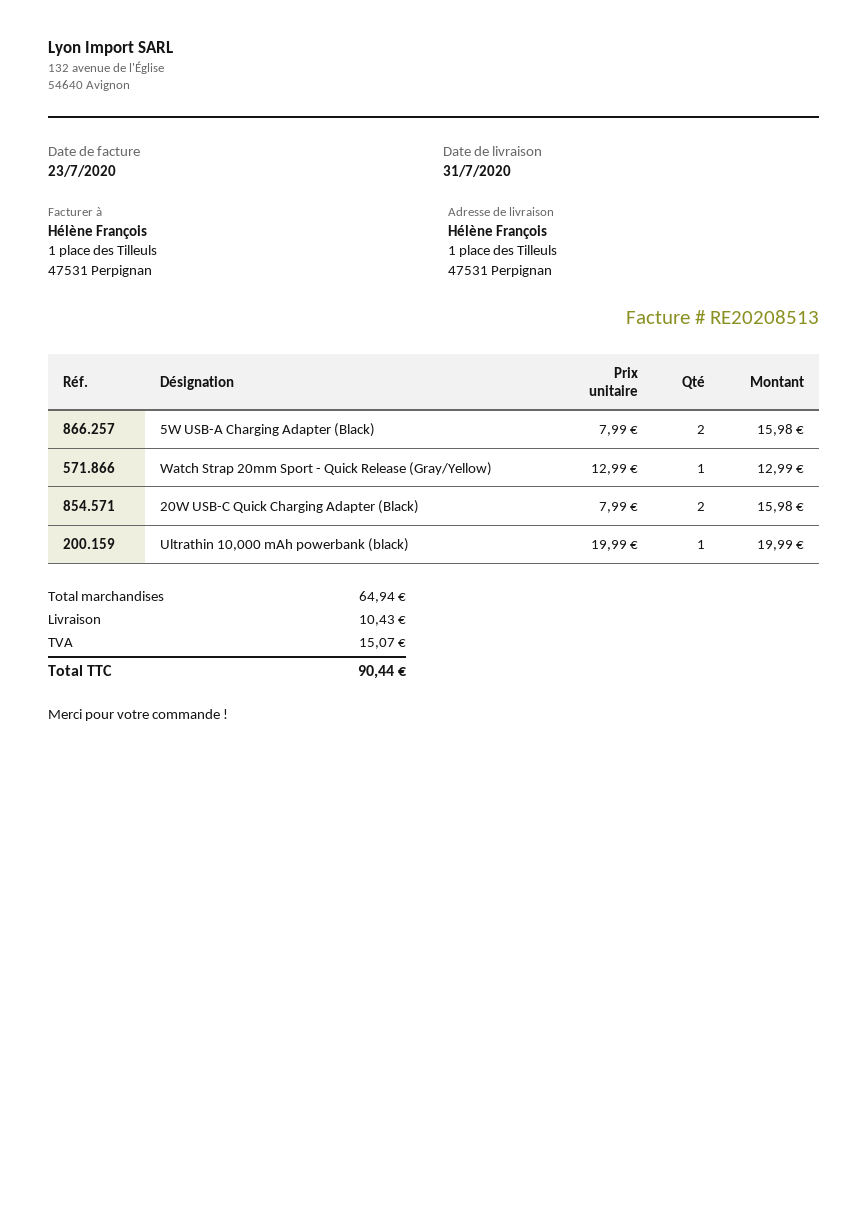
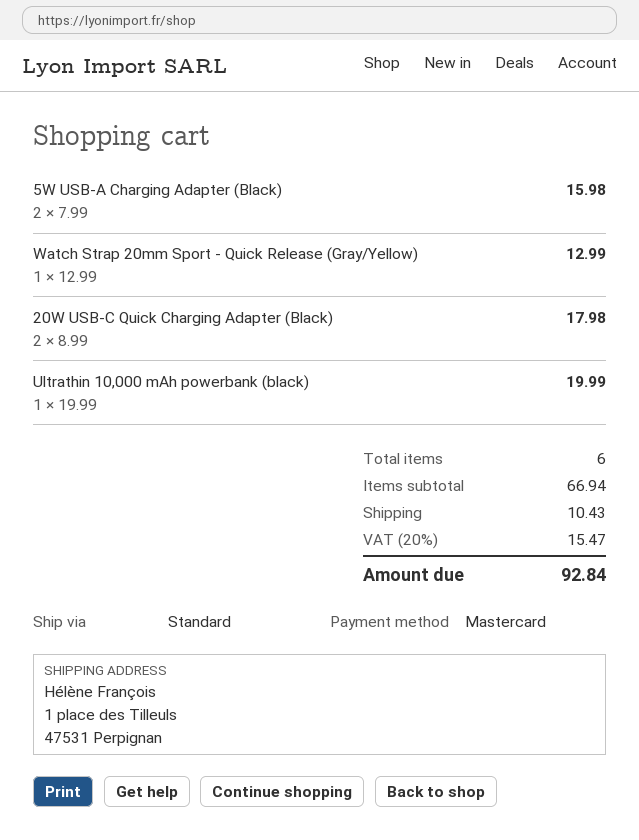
20W USB-C Quick Charging Adapter (Black): 2 x 7.99 = 15.98 -> 2 x 8.99 = 17.98
subtotal: 64.94 -> 66.94
tax: 15.07 -> 15.47
total: 90.44 -> 92.84

